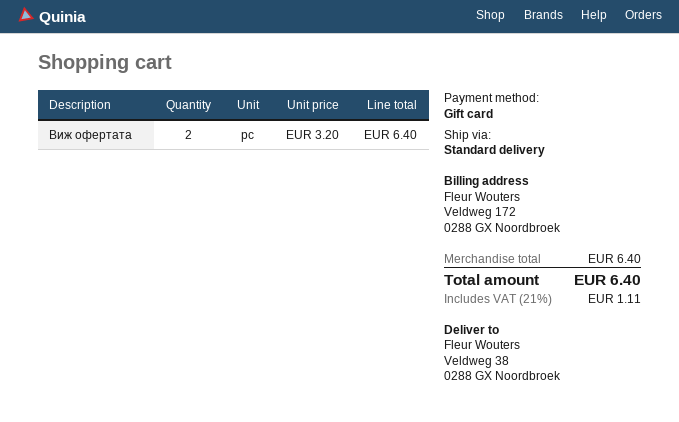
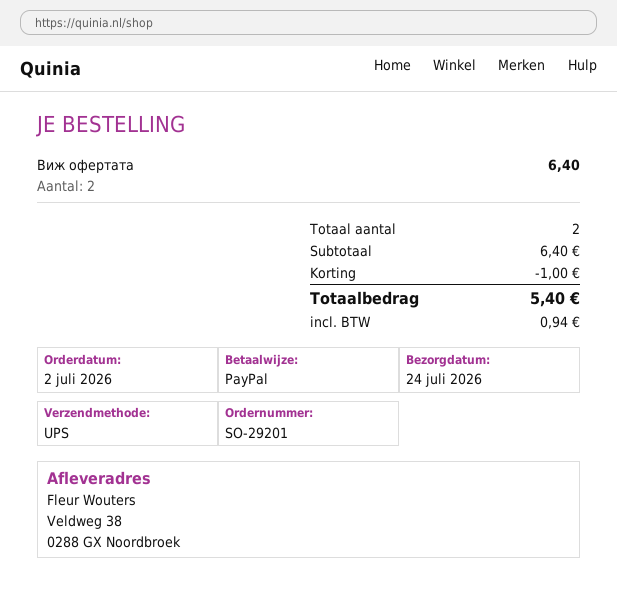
payment method: gift card -> PayPal
shipping method: standard -> UPS
discount: none -> 1.00
tax: 1.11 -> 0.94
total: 6.40 -> 5.40

